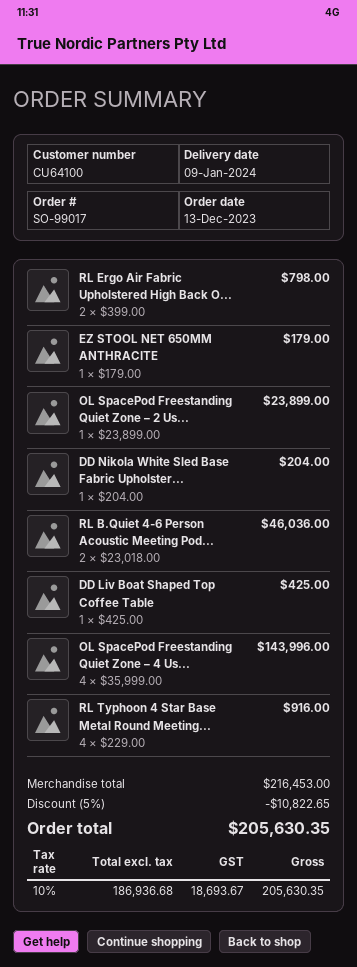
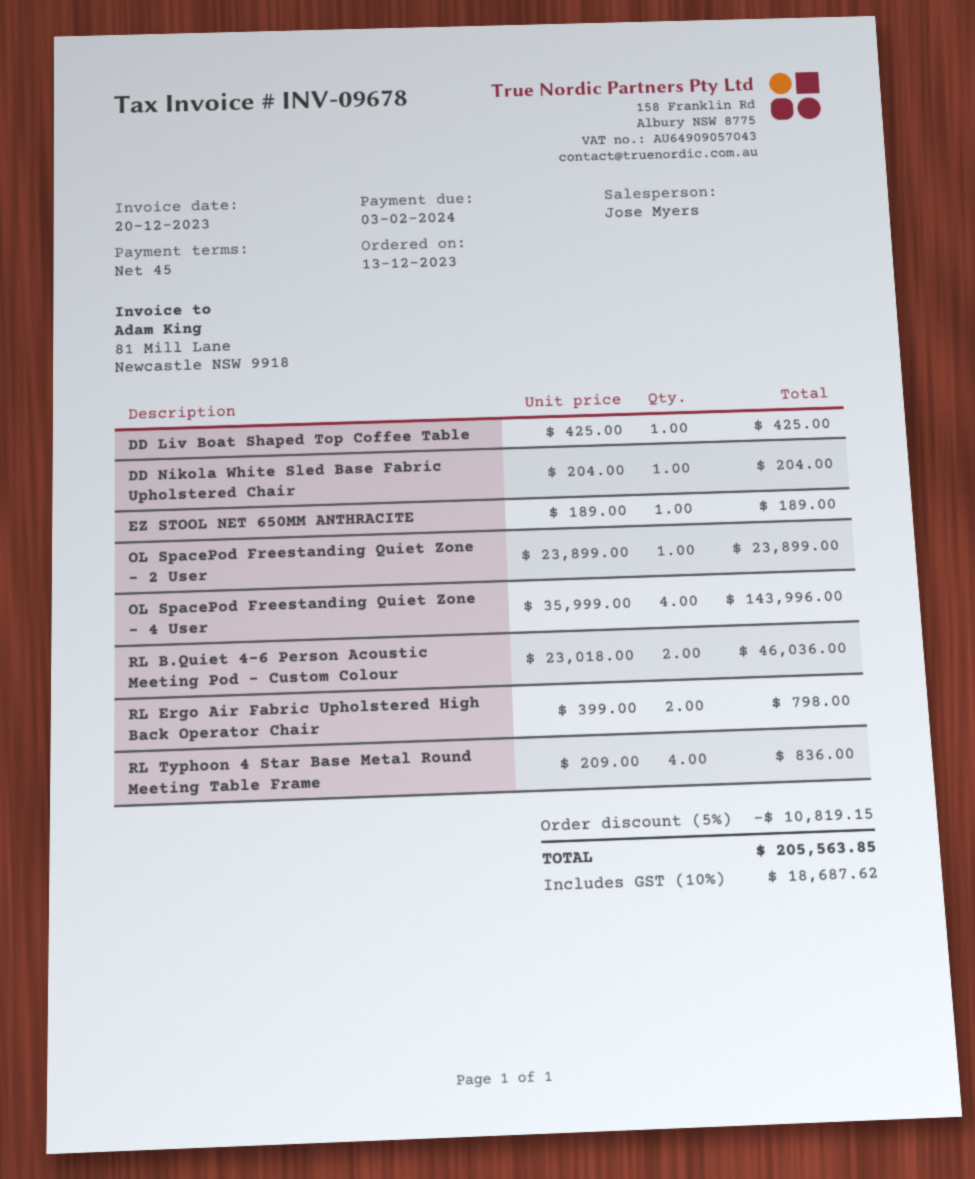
EZ STOOL NET 650MM ANTHRACITE: 1 x 179.00 = 179.00 -> 1 x 189.00 = 189.00
RL Typhoon 4 Star Base Metal Round Meeting...: 4 x 229.00 = 916.00 -> 4 x 209.00 = 836.00
discount: 5% = 10822.65 -> 5% = 10819.15
tax: 10% = 18693.67 -> 10% = 18687.62
total: 205630.35 -> 205563.85

